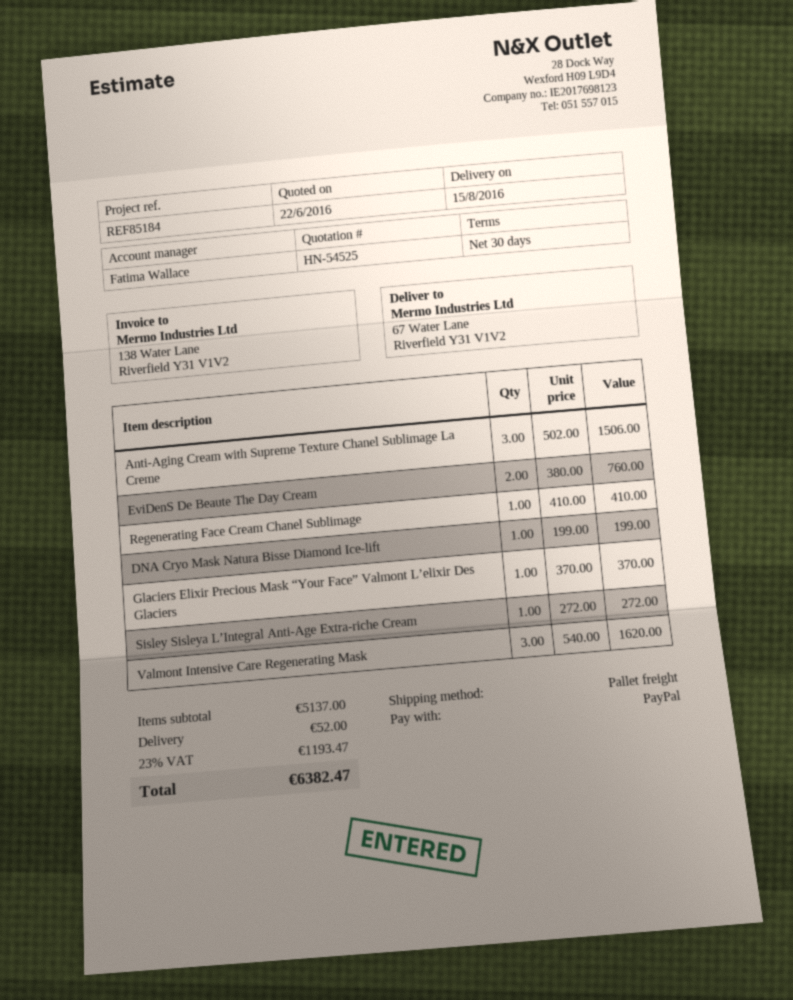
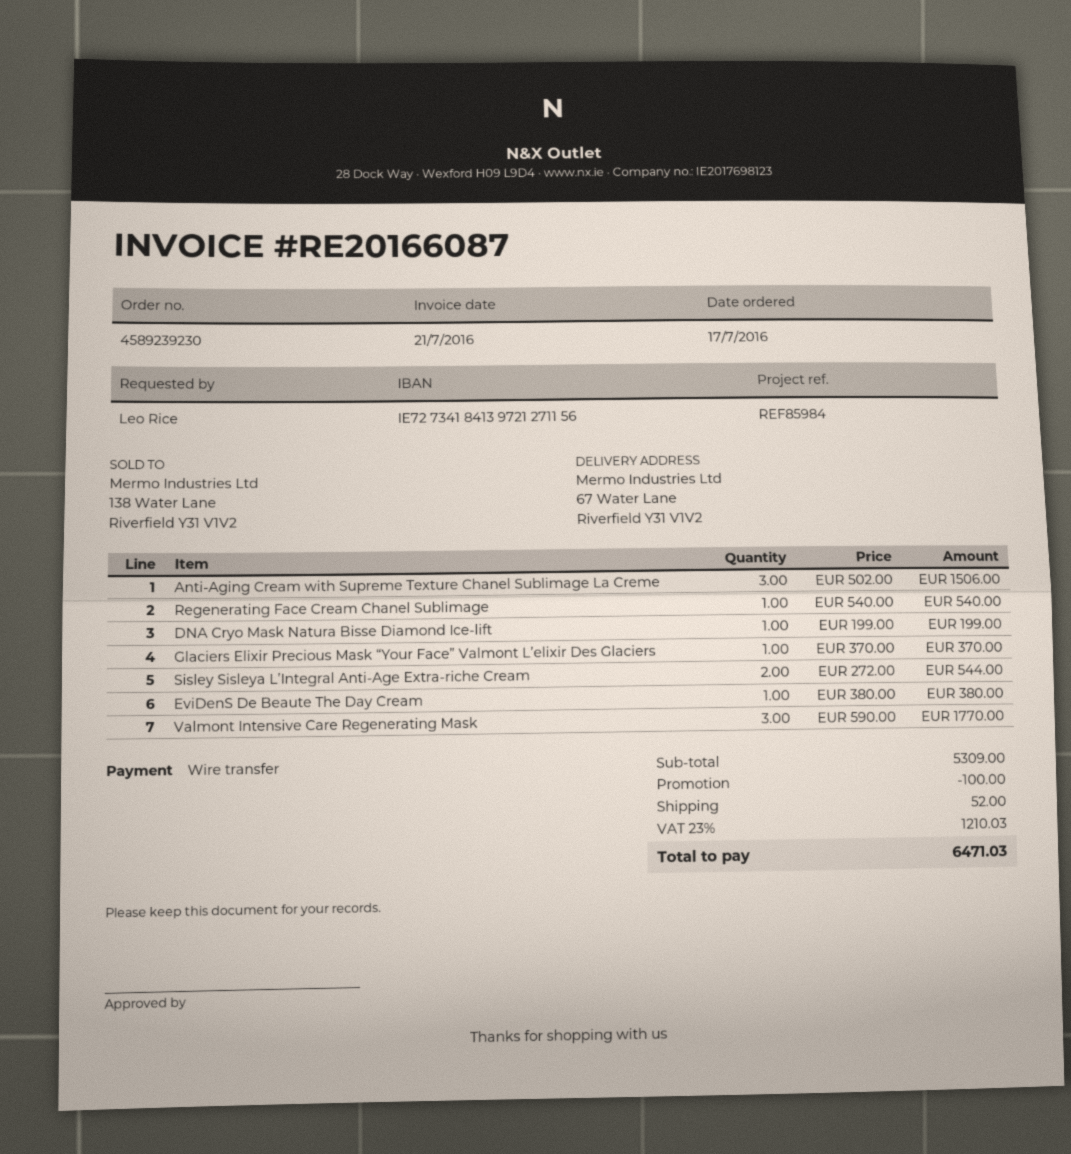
reference: REF85184 -> REF85984
payment method: PayPal -> bank transfer
EviDenS De Beaute The Day Cream: 2 x 380.00 = 760.00 -> 1 x 380.00 = 380.00
Regenerating Face Cream Chanel Sublimage: 1 x 410.00 = 410.00 -> 1 x 540.00 = 540.00
Sisley Sisleya L’Integral Anti-Age Extra-riche Cream: 1 x 272.00 = 272.00 -> 2 x 272.00 = 544.00
Valmont Intensive Care Regenerating Mask: 3 x 540.00 = 1620.00 -> 3 x 590.00 = 1770.00
subtotal: 5137.00 -> 5309.00
discount: none -> 100.00
tax: 23% = 1193.47 -> 23% = 1210.03
total: 6382.47 -> 6471.03

